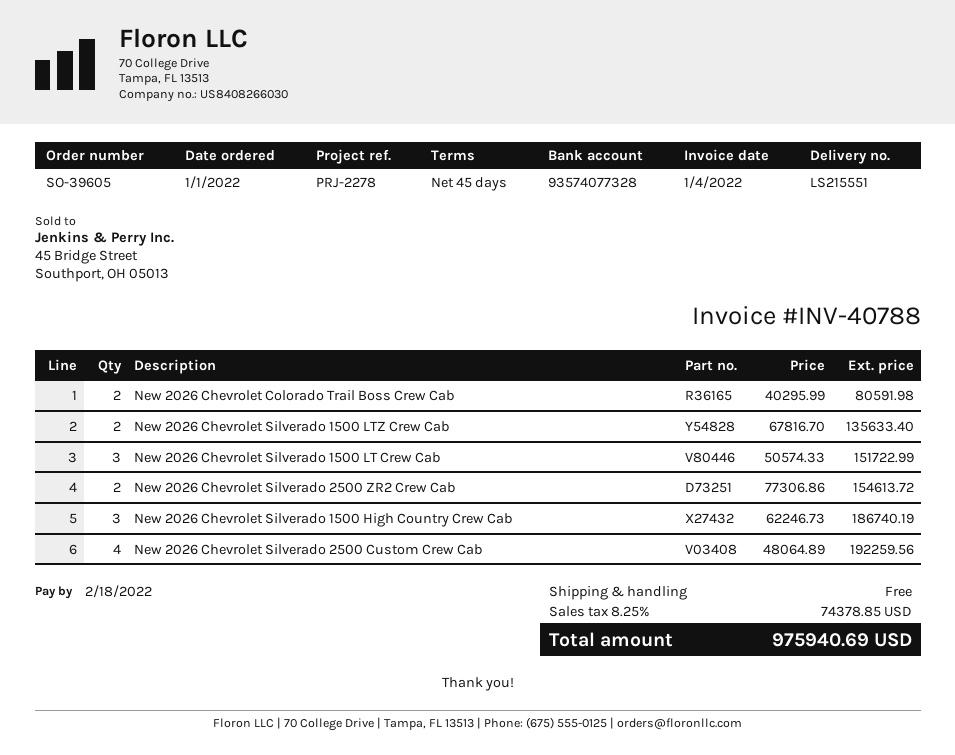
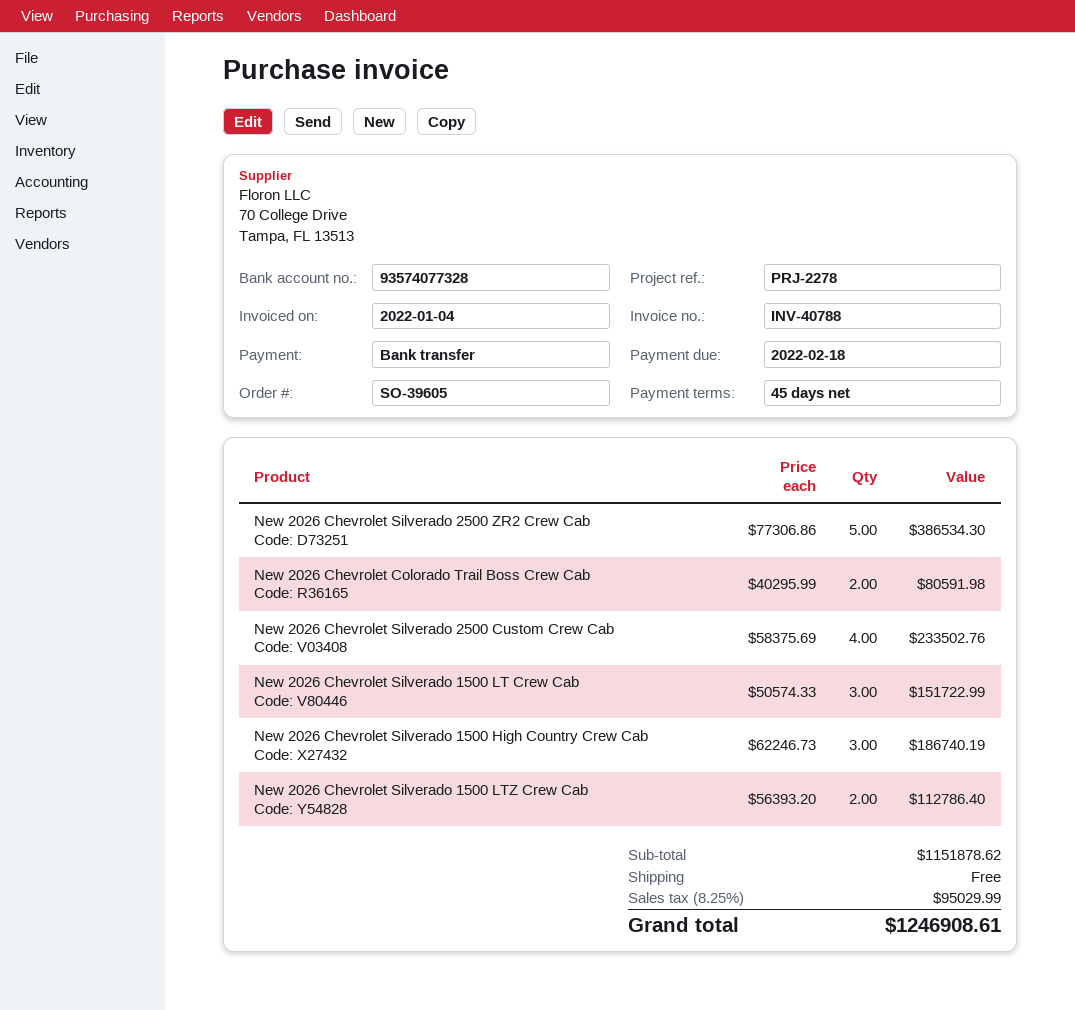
New 2026 Chevrolet Silverado 1500 LTZ Crew Cab: 2 x 67816.70 = 135633.40 -> 2 x 56393.20 = 112786.40
New 2026 Chevrolet Silverado 2500 ZR2 Crew Cab: 2 x 77306.86 = 154613.72 -> 5 x 77306.86 = 386534.30
New 2026 Chevrolet Silverado 2500 Custom Crew Cab: 4 x 48064.89 = 192259.56 -> 4 x 58375.69 = 233502.76
tax: 8.25% = 74378.85 -> 8.25% = 95029.99
total: 975940.69 -> 1246908.61

